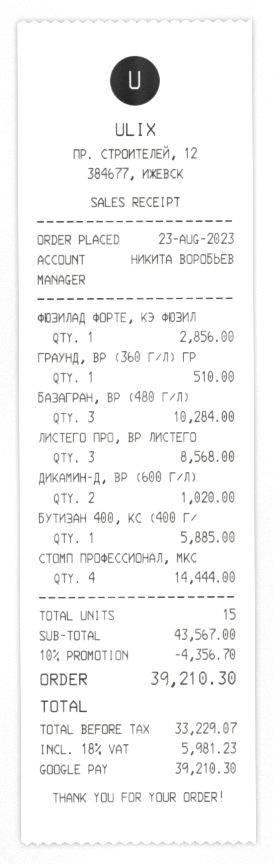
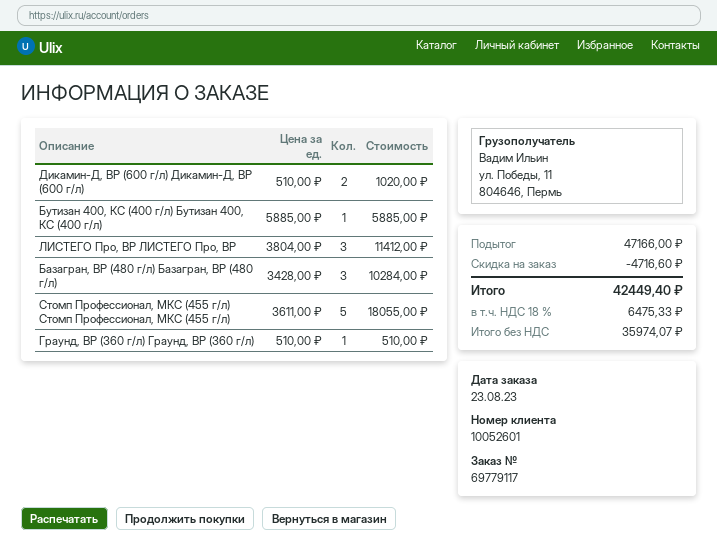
ФЮЗИЛАД ФОРТЕ, КЭ ФЮЗИЛ: 1 for 2856.00 -> none
ЛИСТЕГО ПРО, ВР ЛИСТЕГО: 3 for 8568.00 -> 3 for 11412.00
СТОМП ПРОФЕССИОНАЛ, МКС: 4 for 14444.00 -> 5 for 18055.00
subtotal: 43567.00 -> 47166.00
discount: 4356.70 -> 4716.60
net: 33229.07 -> 35974.07
tax: 18% = 5981.23 -> 18% = 6475.33
total: 39210.30 -> 42449.40

